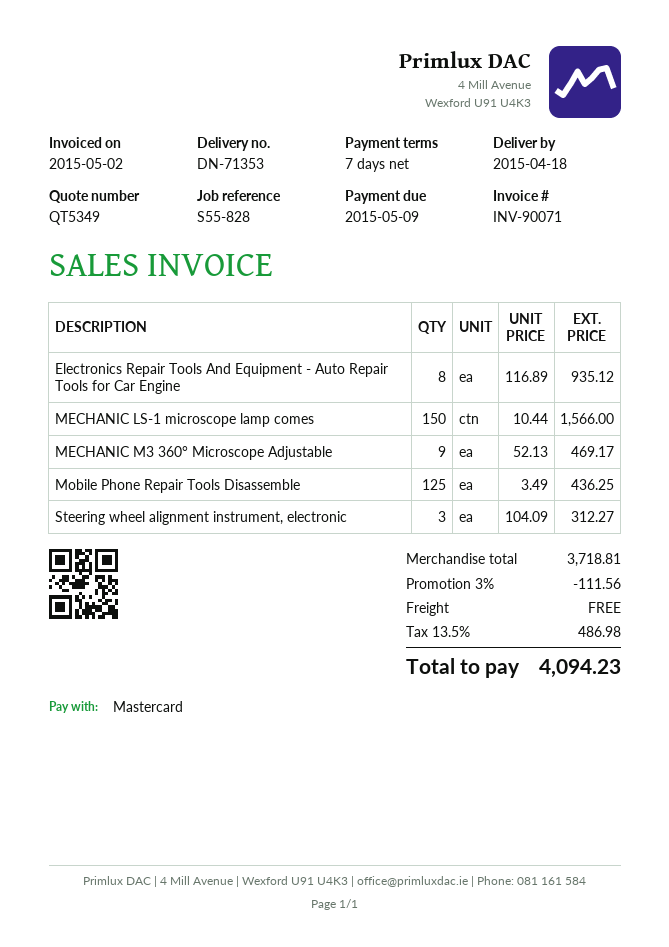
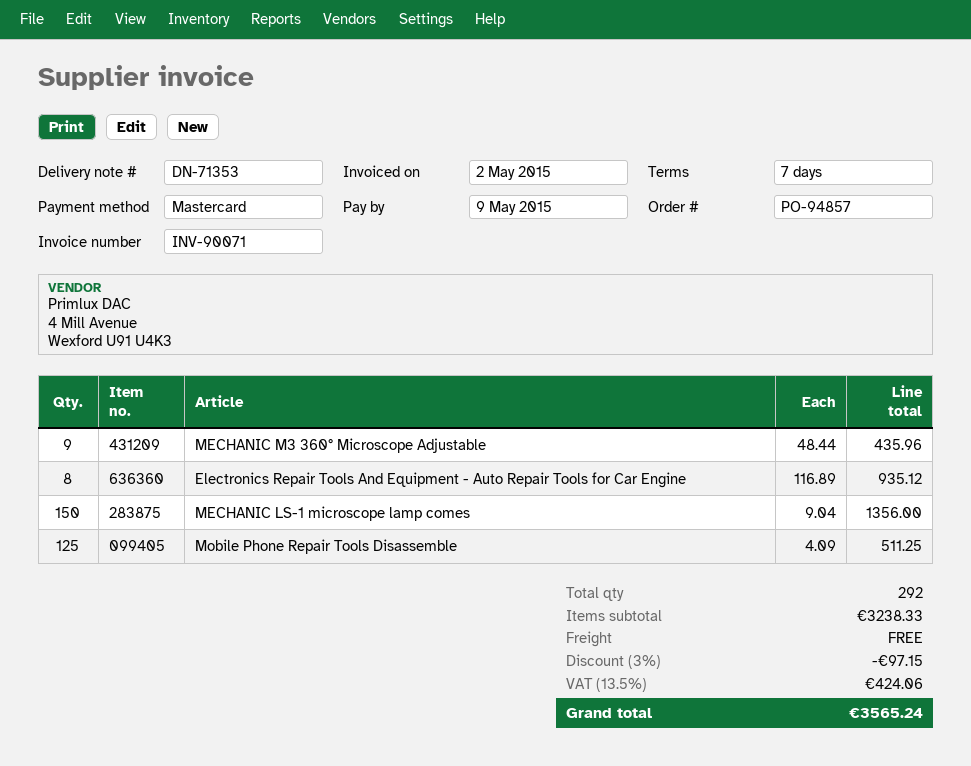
MECHANIC LS-1 microscope lamp comes: 150 x 10.44 = 1566.00 -> 150 x 9.04 = 1356.00
MECHANIC M3 360° Microscope Adjustable: 9 x 52.13 = 469.17 -> 9 x 48.44 = 435.96
Mobile Phone Repair Tools Disassemble: 125 x 3.49 = 436.25 -> 125 x 4.09 = 511.25
Steering wheel alignment instrument, electronic: 3 x 104.09 = 312.27 -> none
subtotal: 3718.81 -> 3238.33
discount: 3% = 111.56 -> 3% = 97.15
tax: 13.5% = 486.98 -> 13.5% = 424.06
total: 4094.23 -> 3565.24

